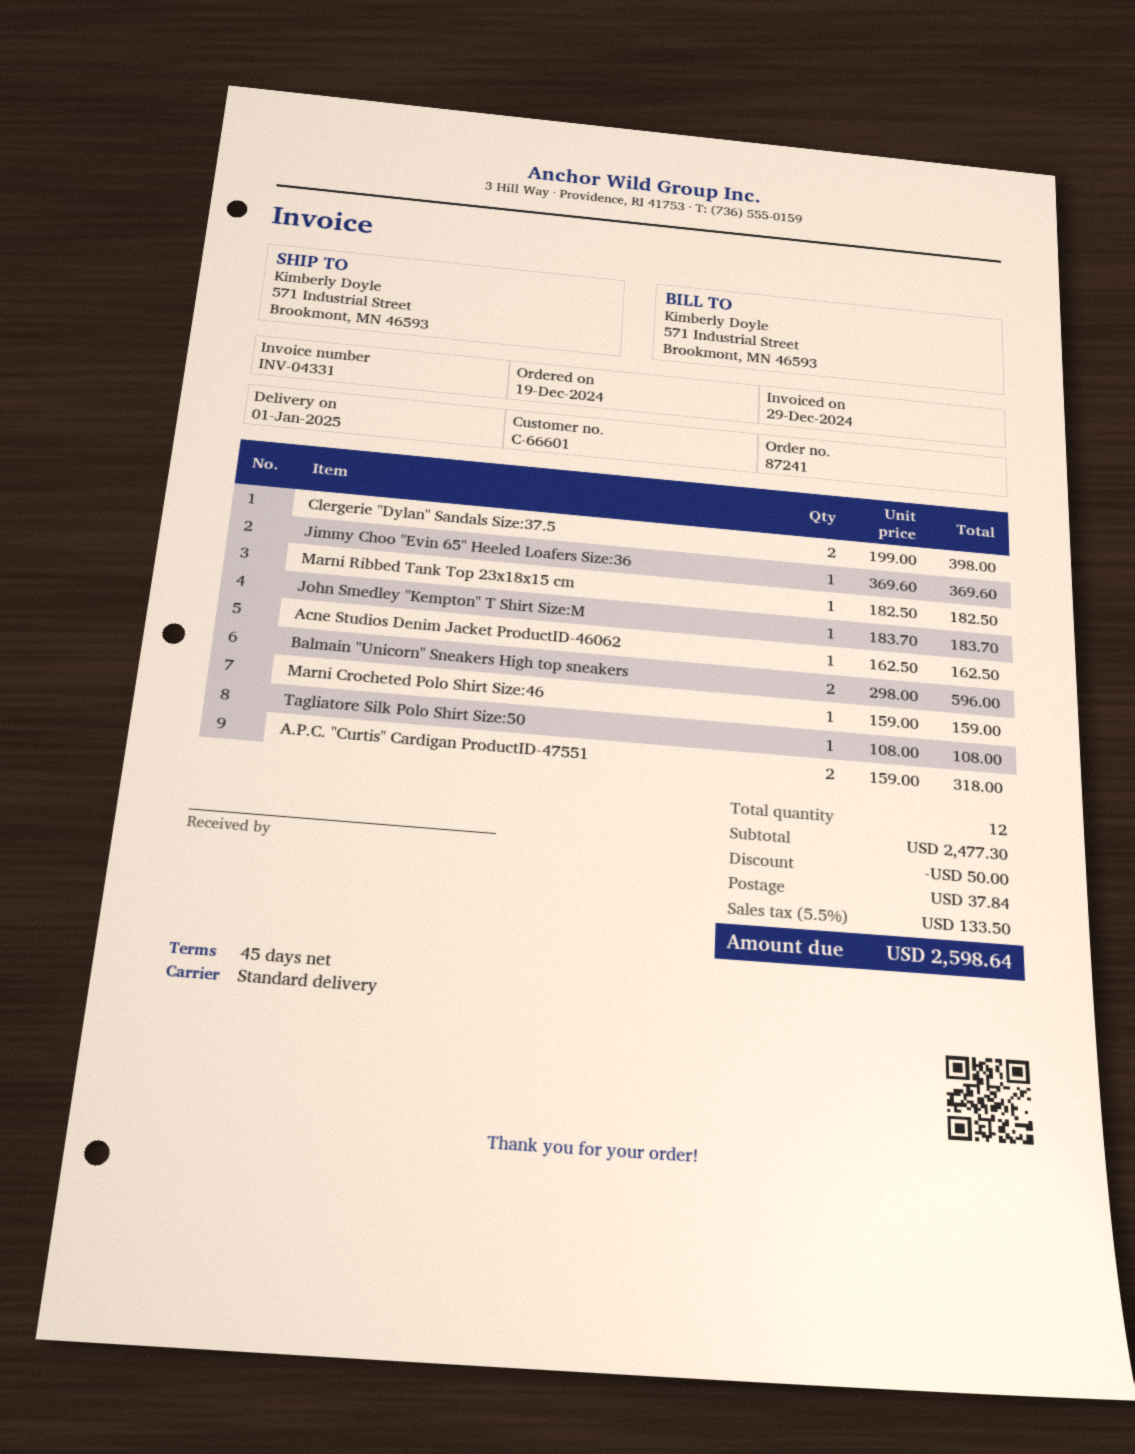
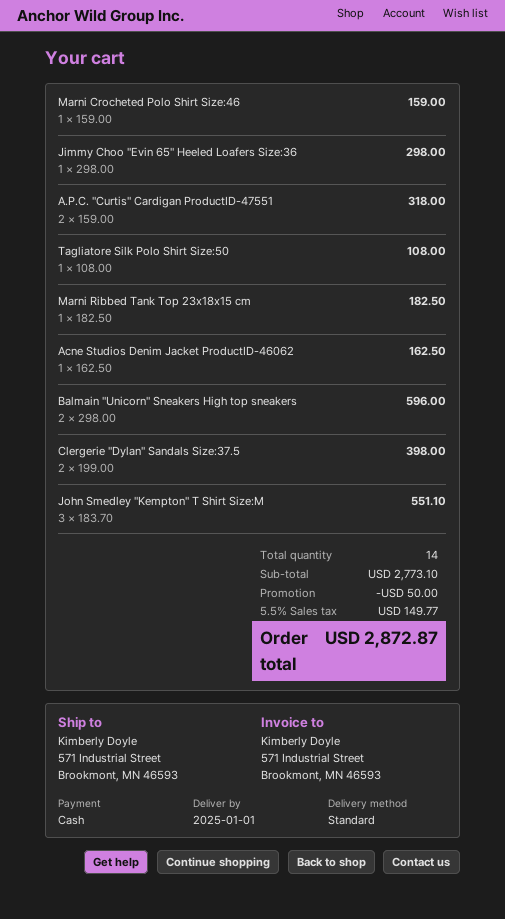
Jimmy Choo "Evin 65" Heeled Loafers Size:36: 1 x 369.60 = 369.60 -> 1 x 298.00 = 298.00
John Smedley "Kempton" T Shirt Size:M: 1 x 183.70 = 183.70 -> 3 x 183.70 = 551.10
total quantity: 12 -> 14
subtotal: 2477.30 -> 2773.10
shipping: 37.84 -> none
tax: 5.5% = 133.50 -> 5.5% = 149.77
total: 2598.64 -> 2872.87

